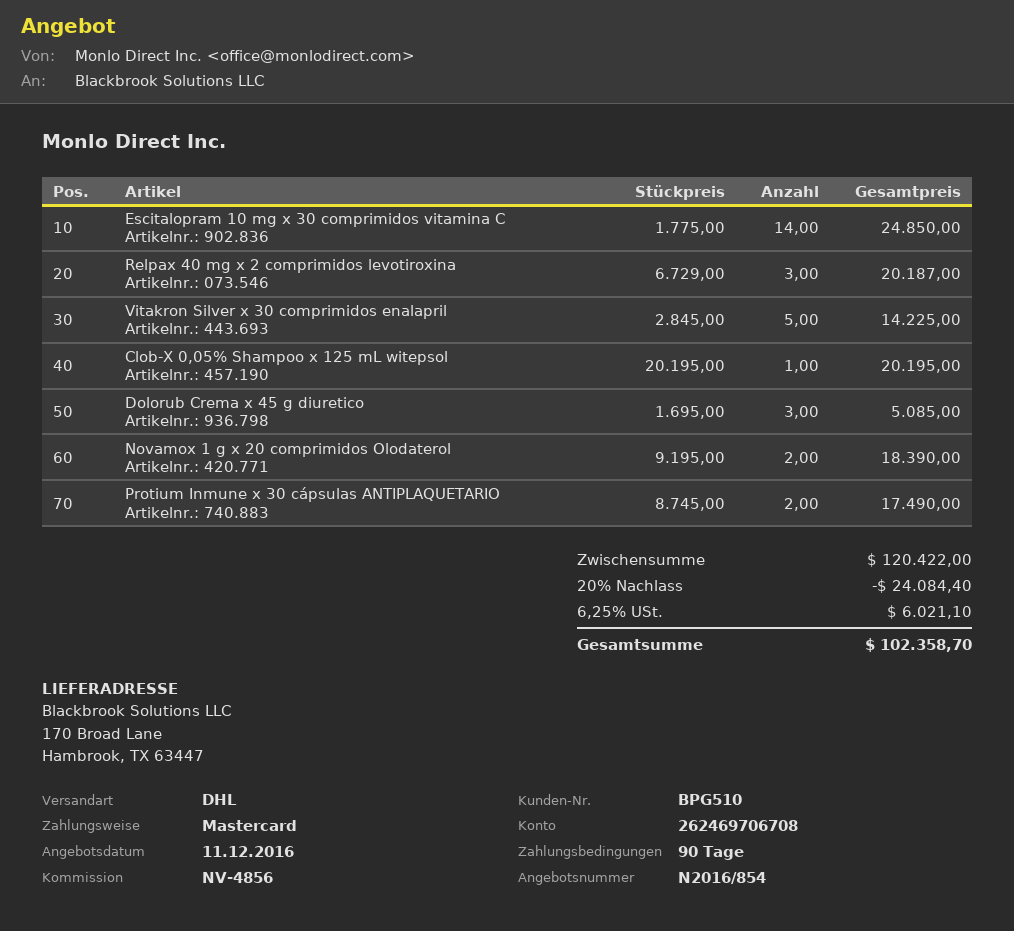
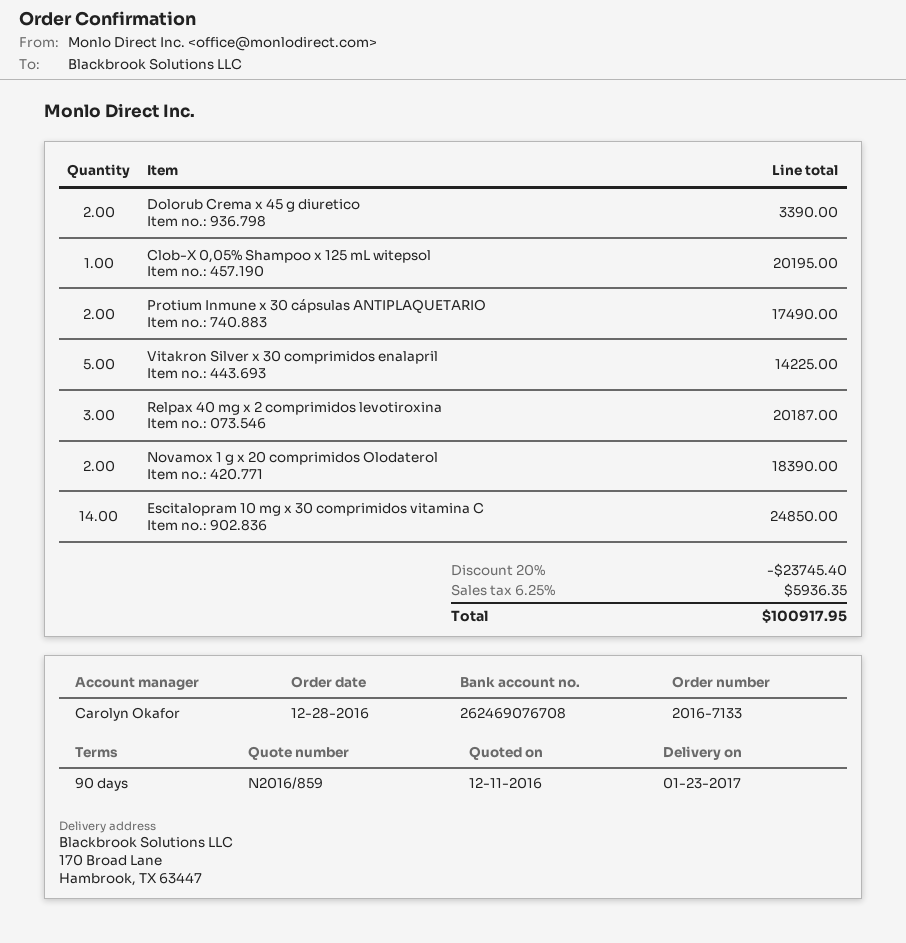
quote number: N2016/854 -> N2016/859
bank account: 262469706708 -> 262469076708
Dolorub Crema x 45 g diuretico: 3 for 5085.00 -> 2 for 3390.00
discount: 20% = 24084.40 -> 20% = 23745.40
tax: 6.25% = 6021.10 -> 6.25% = 5936.35
total: 102358.70 -> 100917.95

